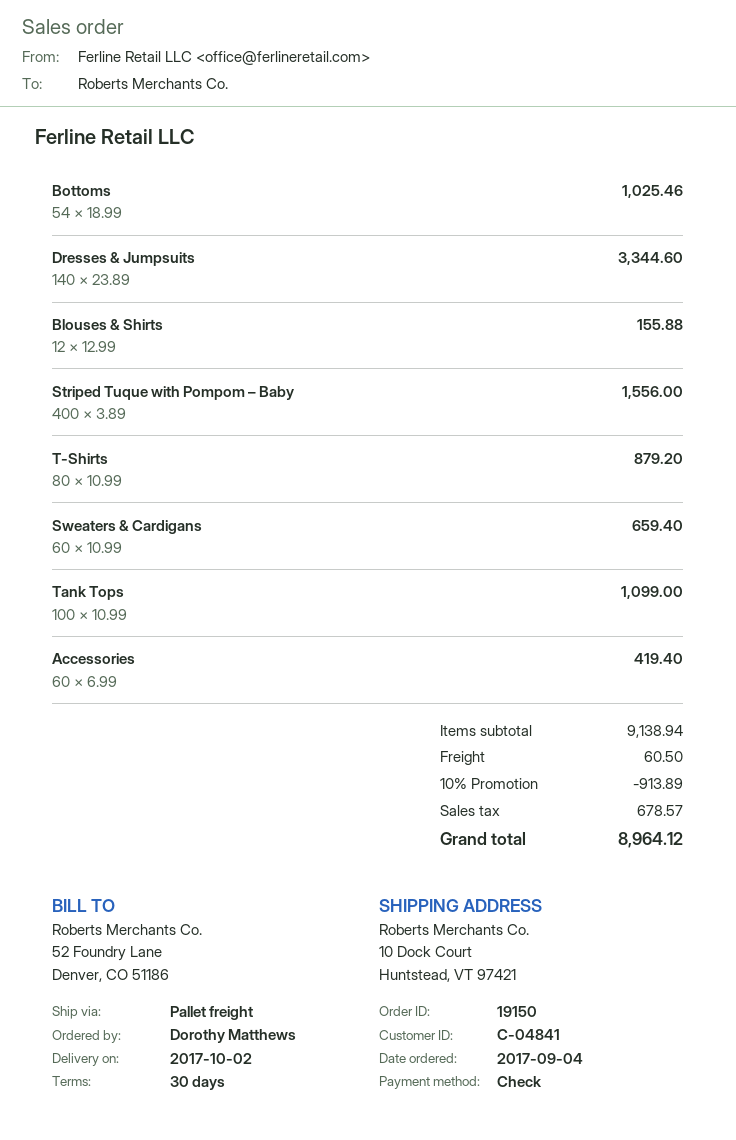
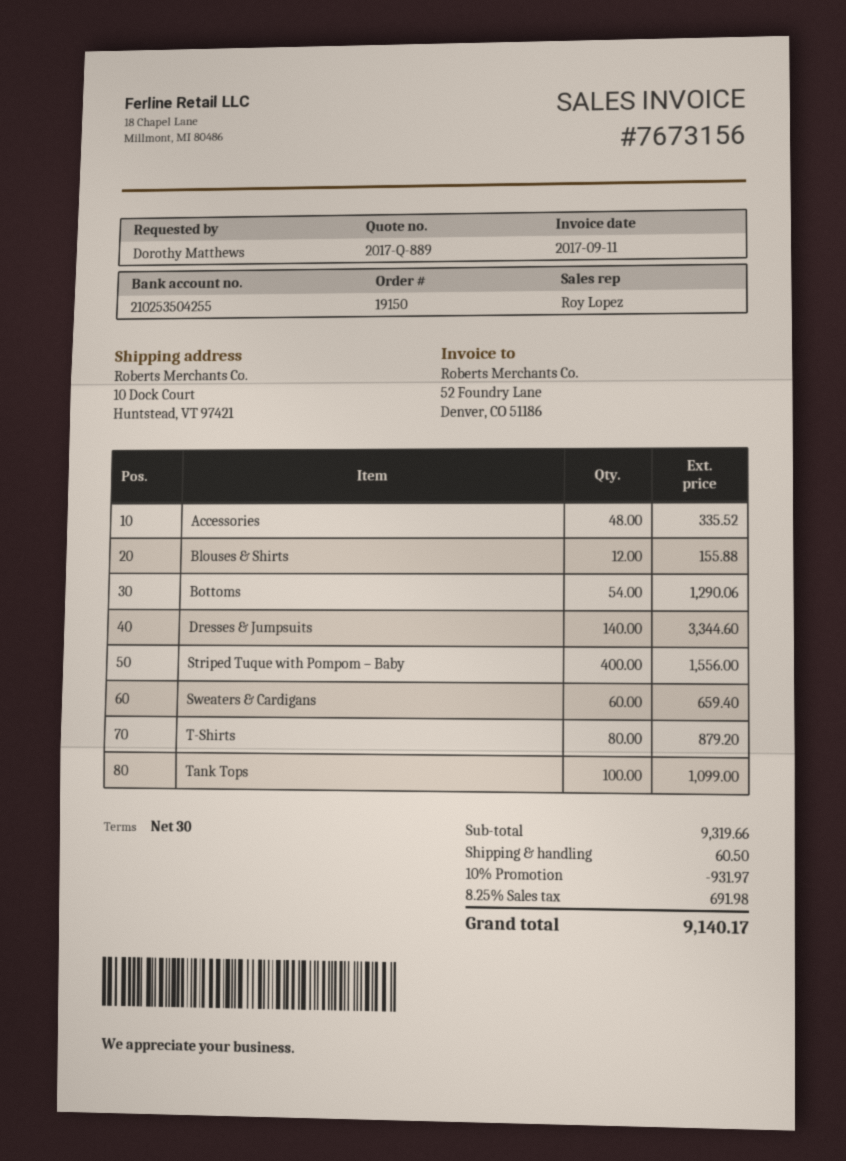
Bottoms: 54 for 1025.46 -> 54 for 1290.06
Accessories: 60 for 419.40 -> 48 for 335.52
subtotal: 9138.94 -> 9319.66
discount: 10% = 913.89 -> 10% = 931.97
tax: 678.57 -> 691.98
total: 8964.12 -> 9140.17

